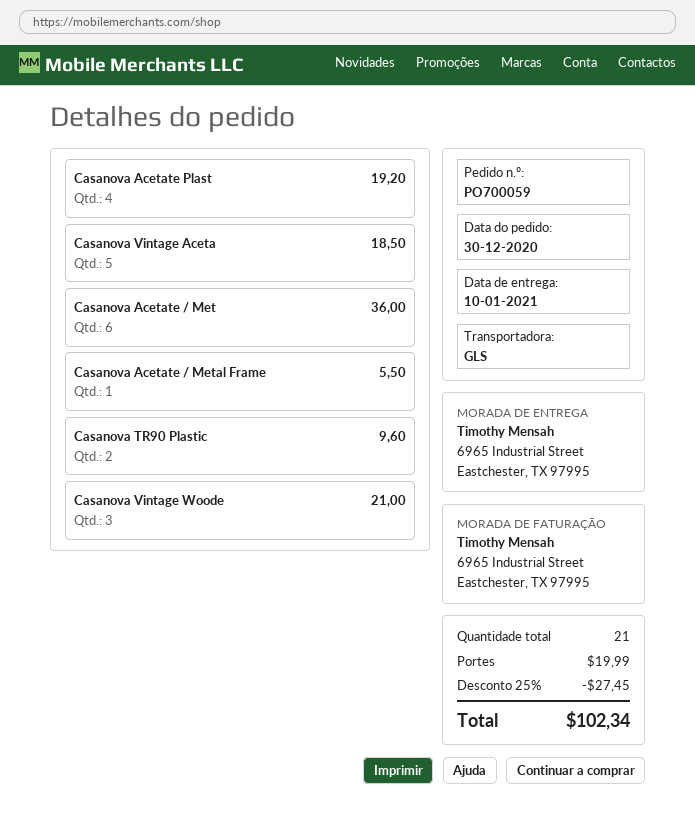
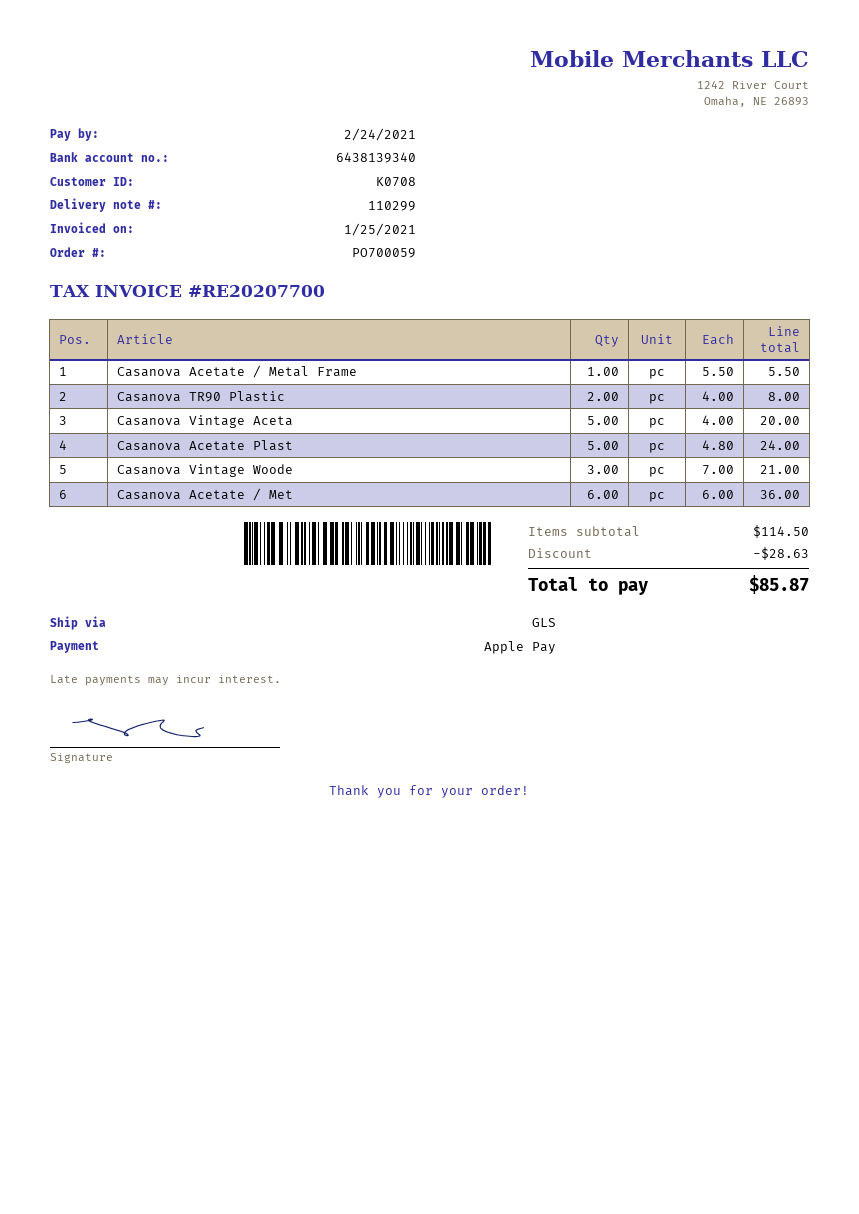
Casanova Acetate Plast: 4 for 19.20 -> 5 for 24.00
Casanova Vintage Aceta: 5 for 18.50 -> 5 for 20.00
Casanova TR90 Plastic: 2 for 9.60 -> 2 for 8.00
discount: 27.45 -> 28.63
shipping: 19.99 -> none
total: 102.34 -> 85.87

